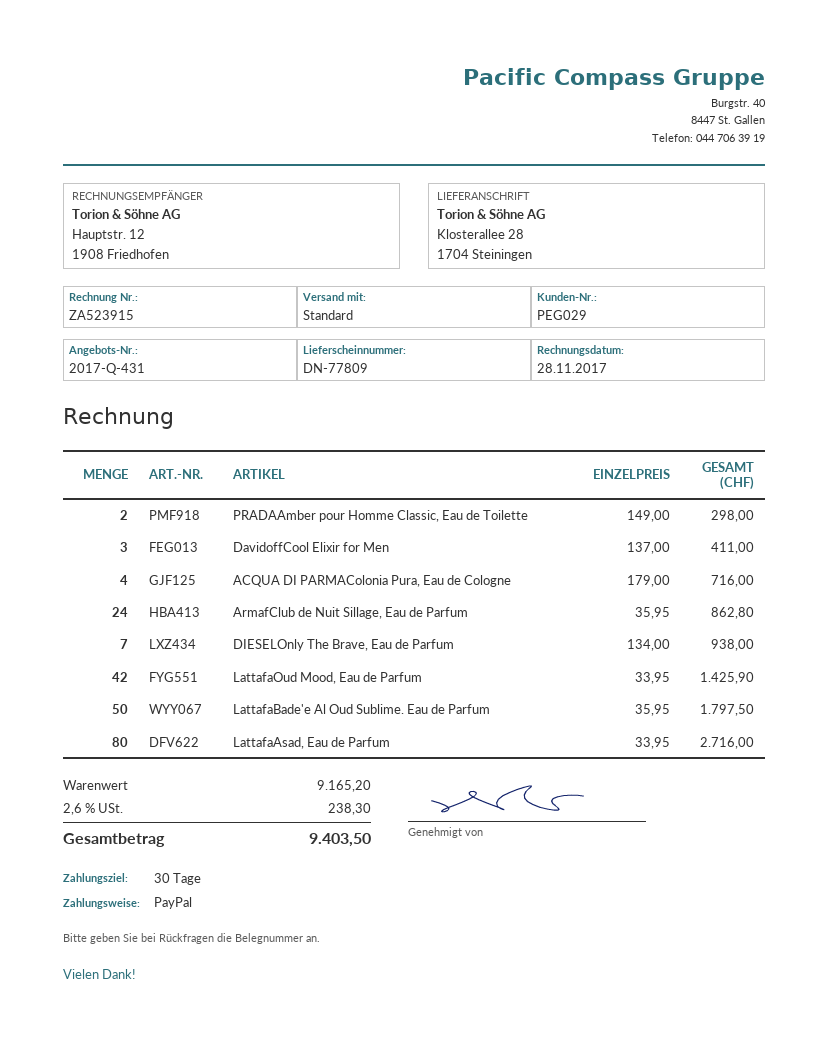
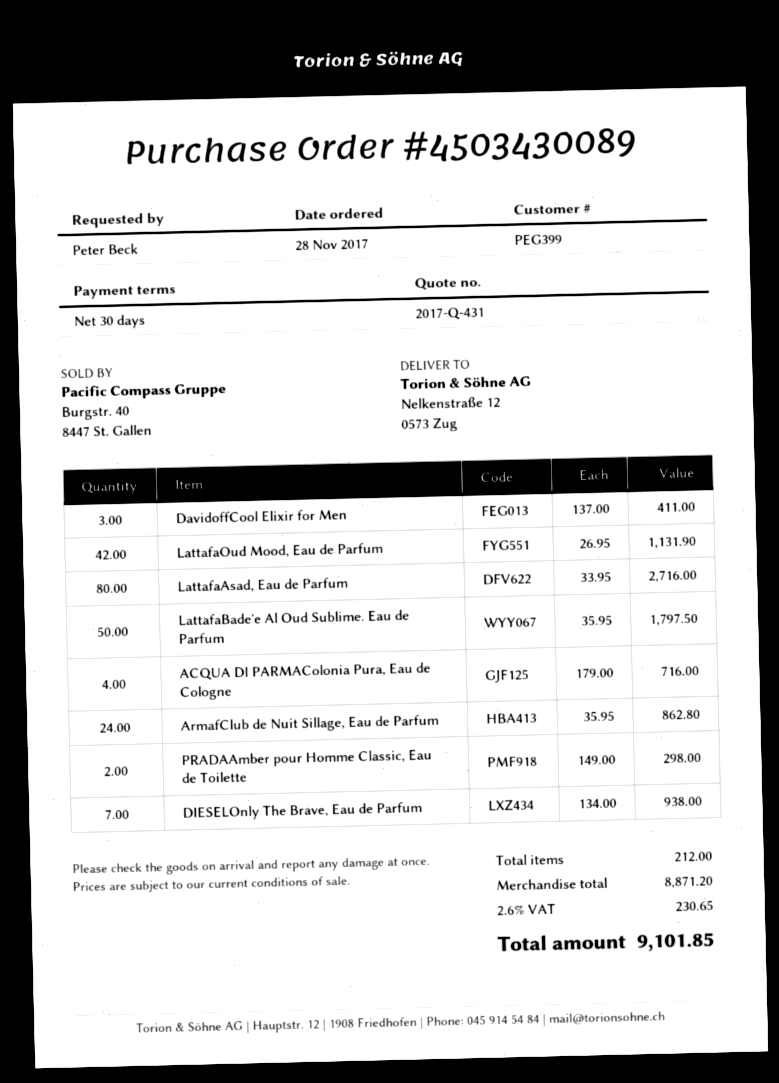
customer number: PEG029 -> PEG399
ship to: Klosterallee 28, 1704 Steiningen -> Nelkenstraße 12, 0573 Zug
LattafaOud Mood, Eau de Parfum: 42 x 33.95 = 1425.90 -> 42 x 26.95 = 1131.90
subtotal: 9165.20 -> 8871.20
tax: 2.6% = 238.30 -> 2.6% = 230.65
total: 9403.50 -> 9101.85

